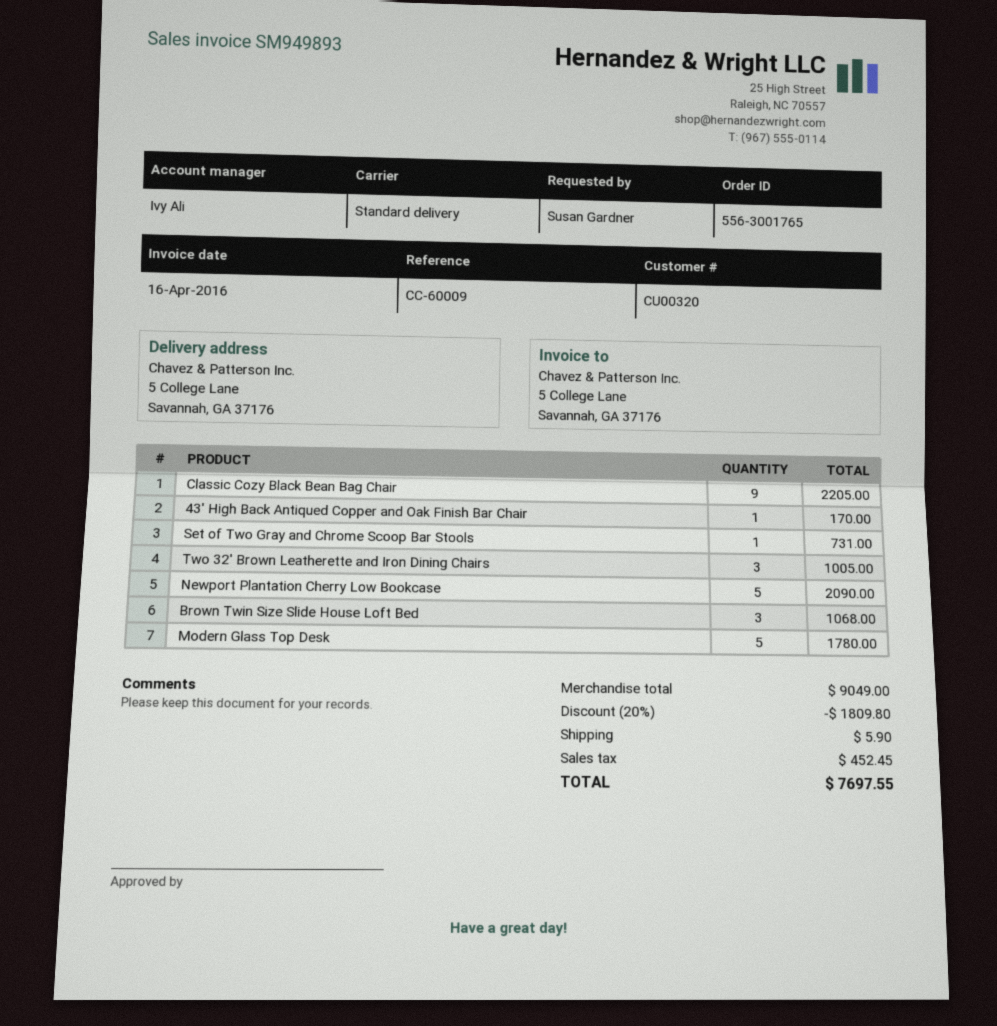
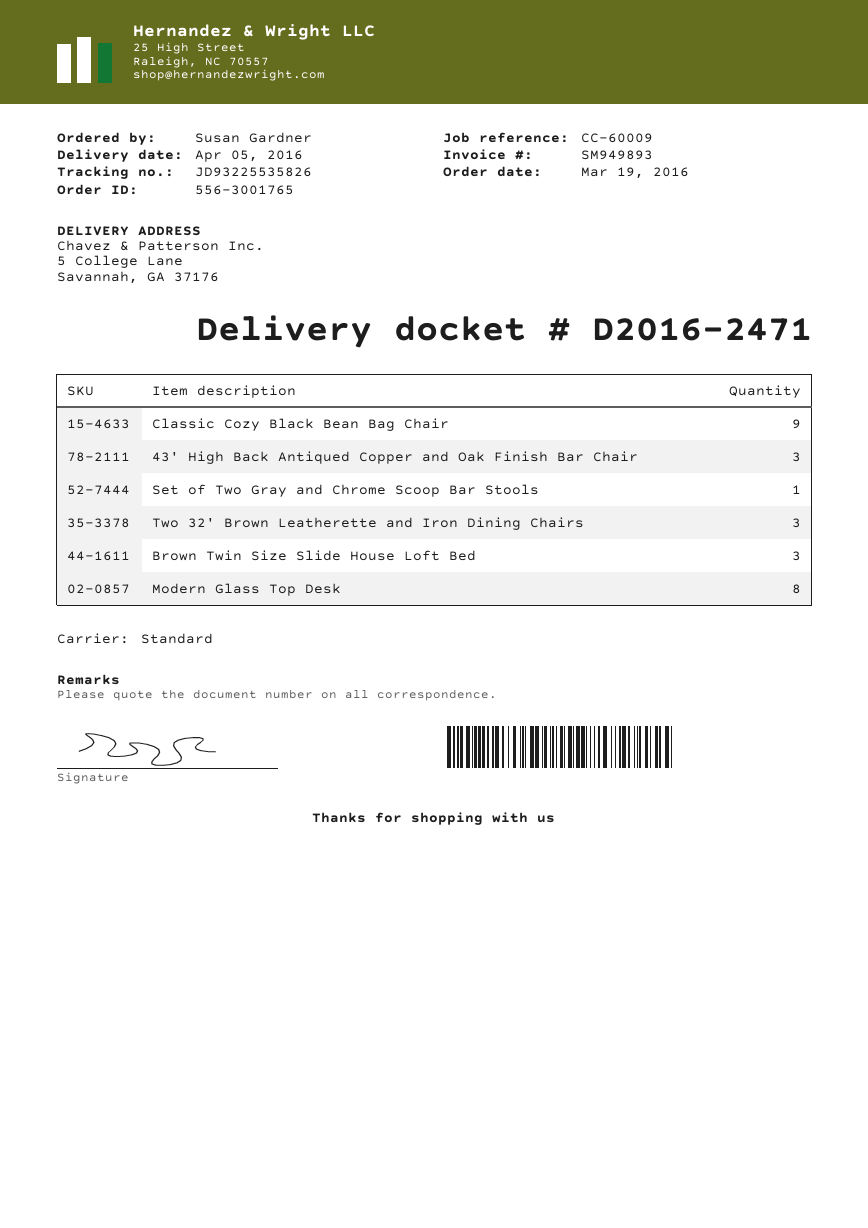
43' High Back Antiqued Copper and Oak Finish Bar Chair: 1 -> 3
Newport Plantation Cherry Low Bookcase: 5 -> none
Modern Glass Top Desk: 5 -> 8

